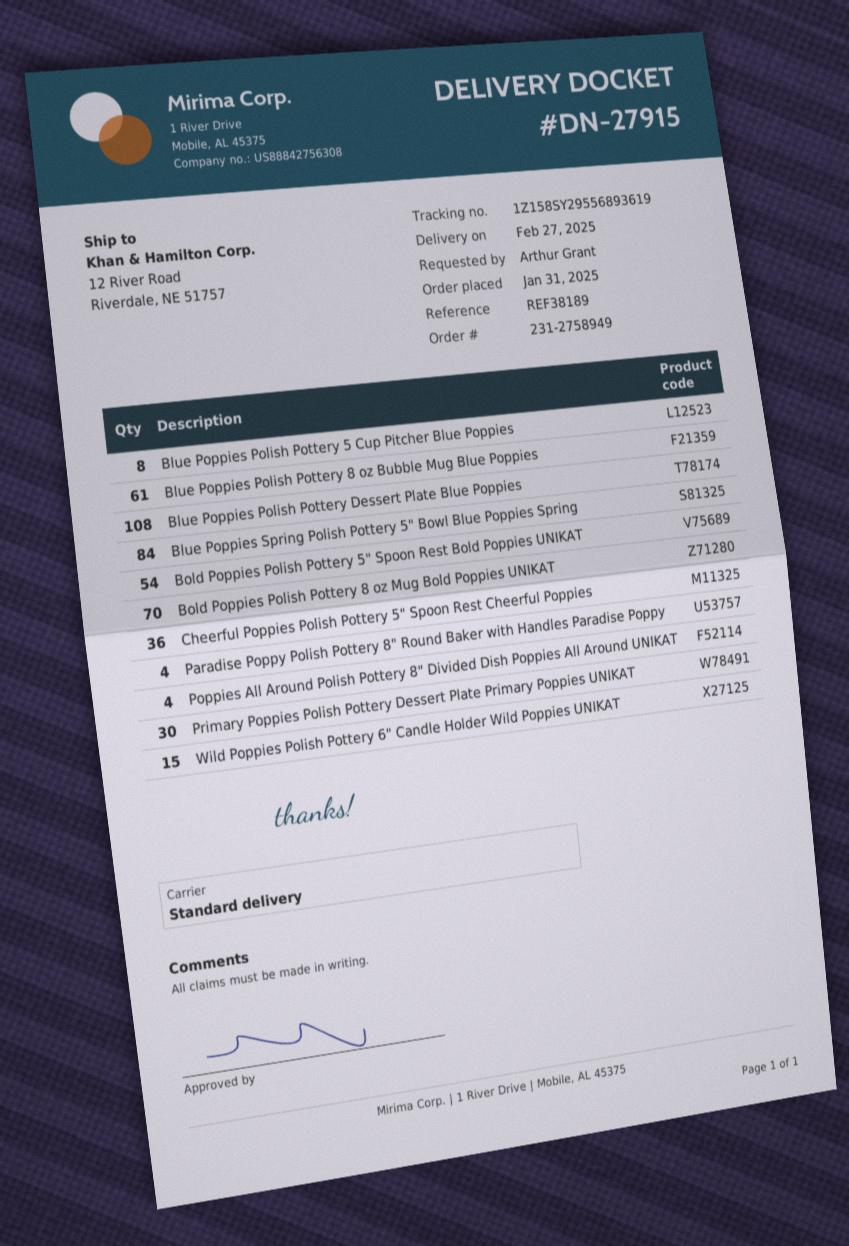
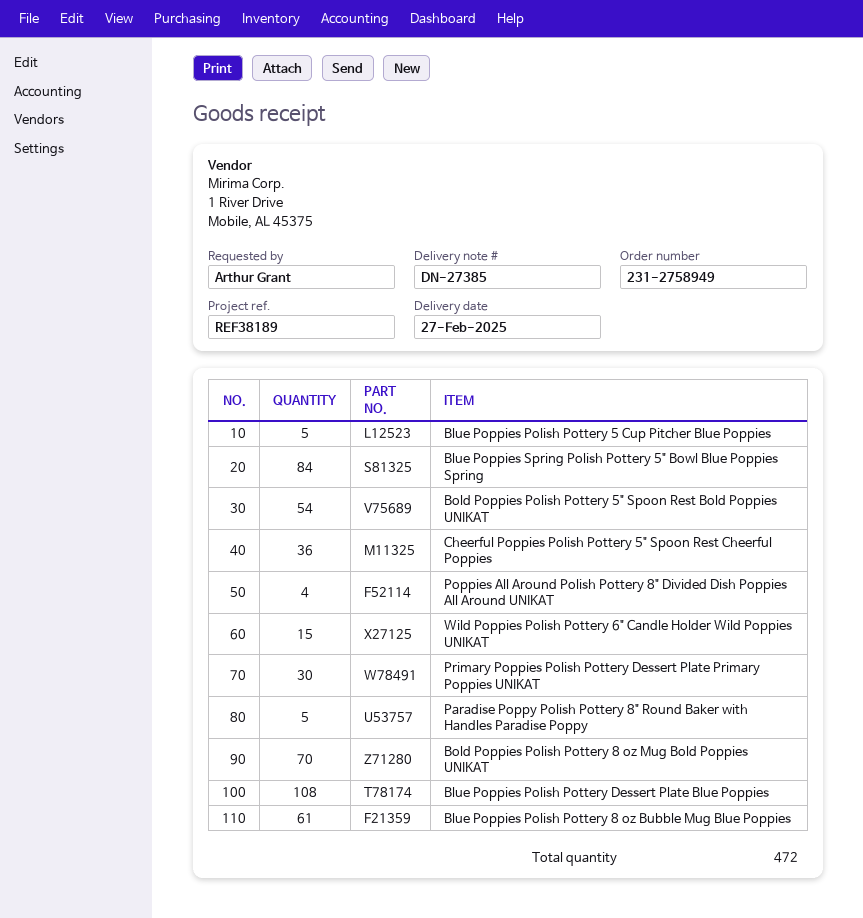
delivery note number: DN-27915 -> DN-27385
Blue Poppies Polish Pottery 5 Cup Pitcher Blue Poppies: 8 -> 5
Paradise Poppy Polish Pottery 8" Round Baker with Handles Paradise Poppy: 4 -> 5

